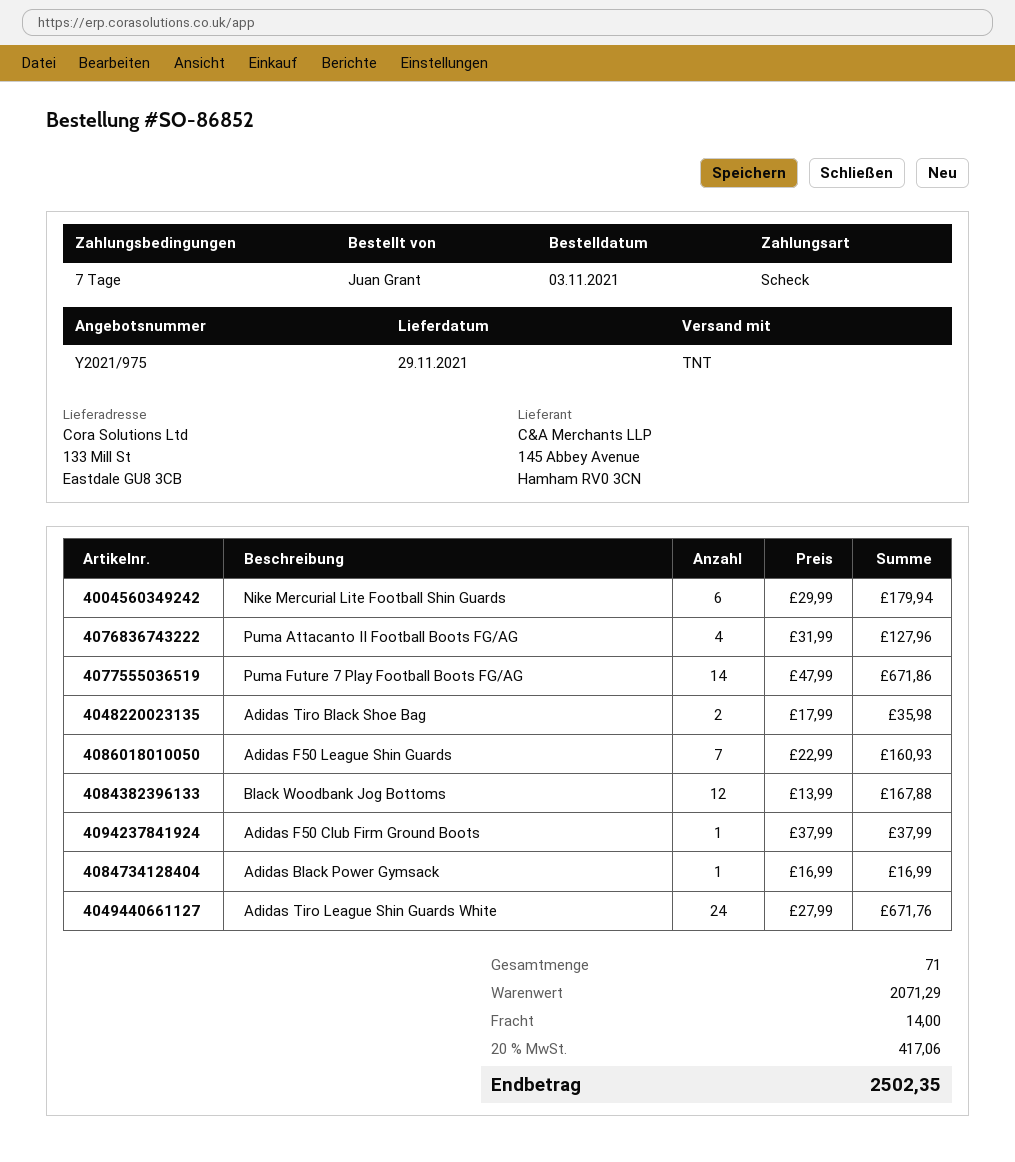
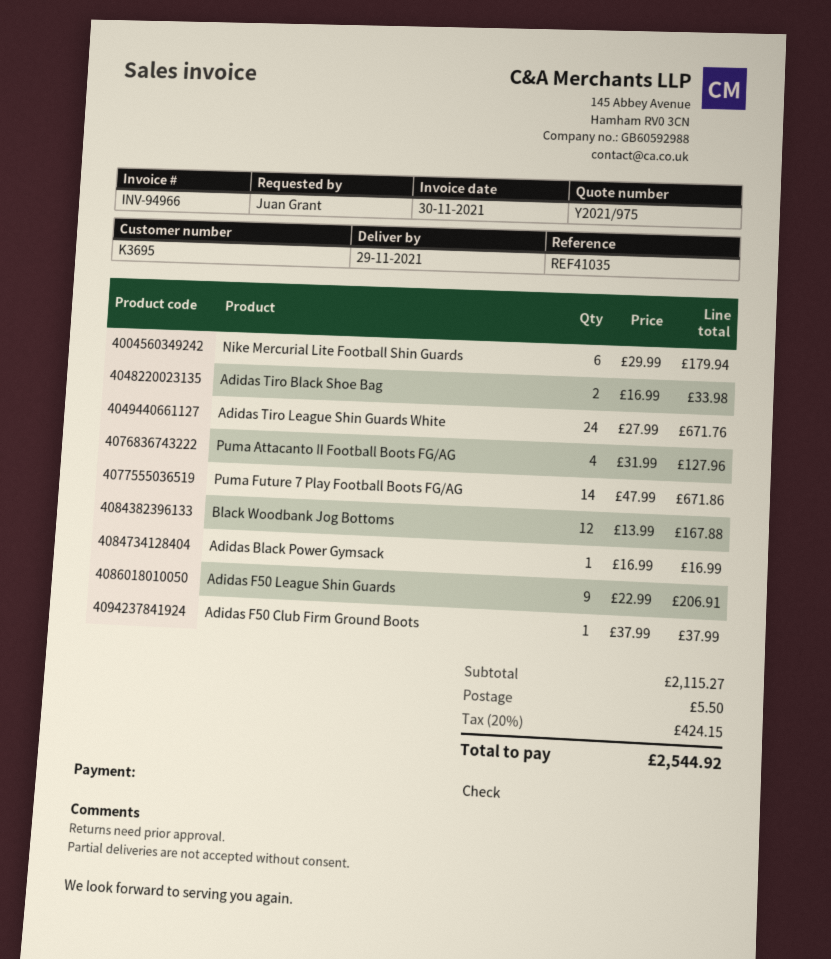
Adidas Tiro Black Shoe Bag: 2 x 17.99 = 35.98 -> 2 x 16.99 = 33.98
Adidas F50 League Shin Guards: 7 x 22.99 = 160.93 -> 9 x 22.99 = 206.91
subtotal: 2071.29 -> 2115.27
shipping: 14.00 -> 5.50
tax: 20% = 417.06 -> 20% = 424.15
total: 2502.35 -> 2544.92

